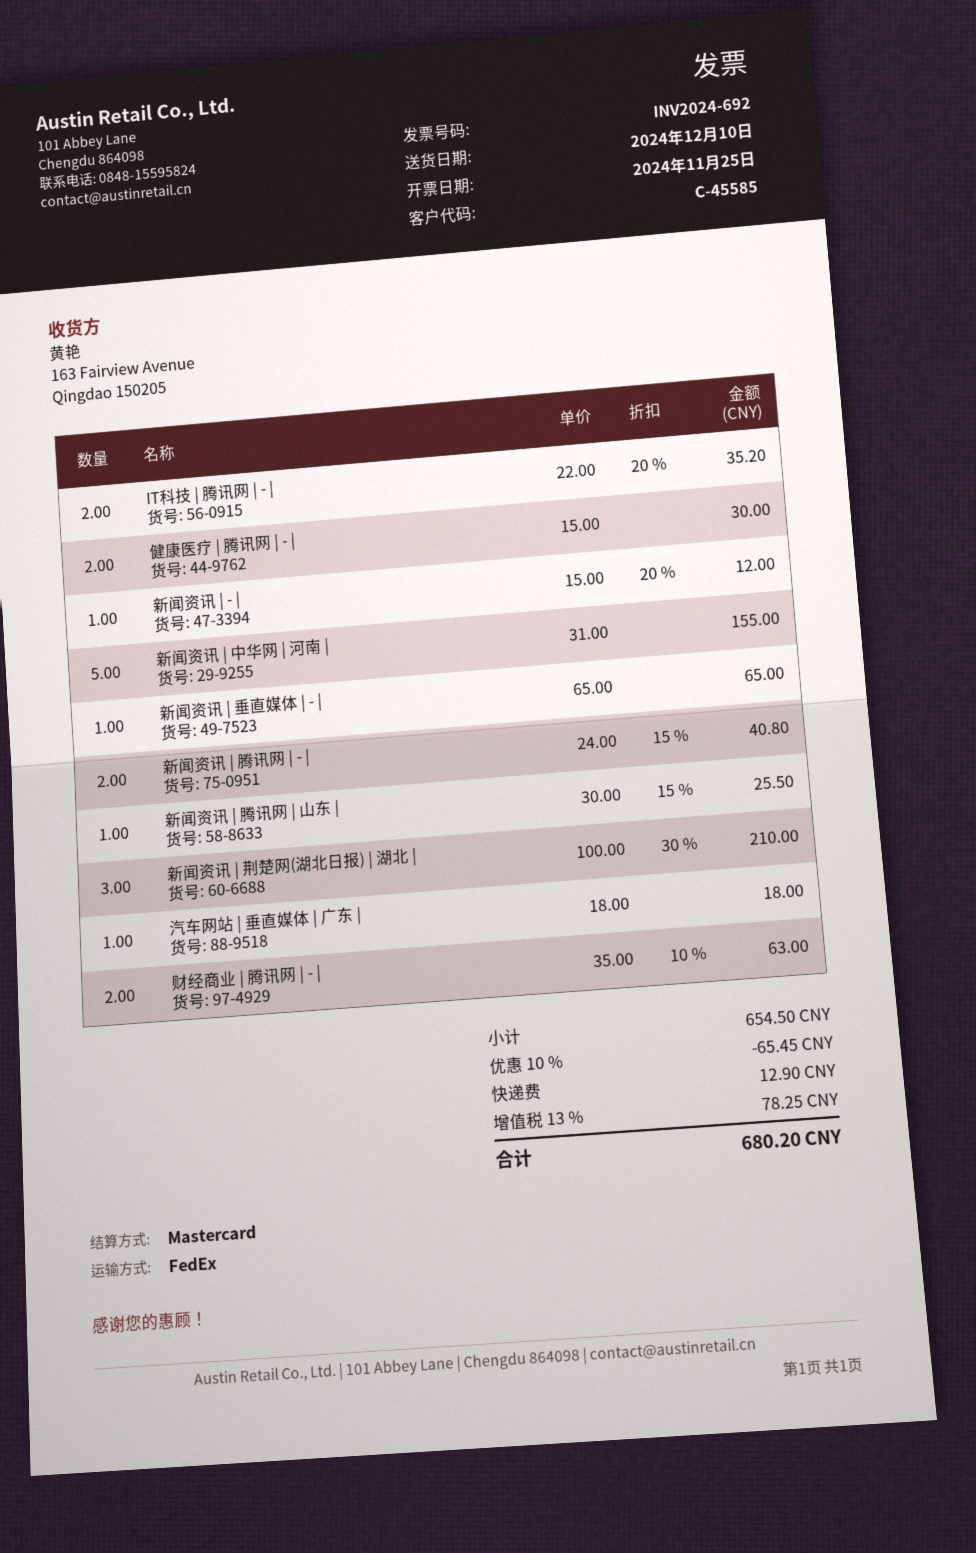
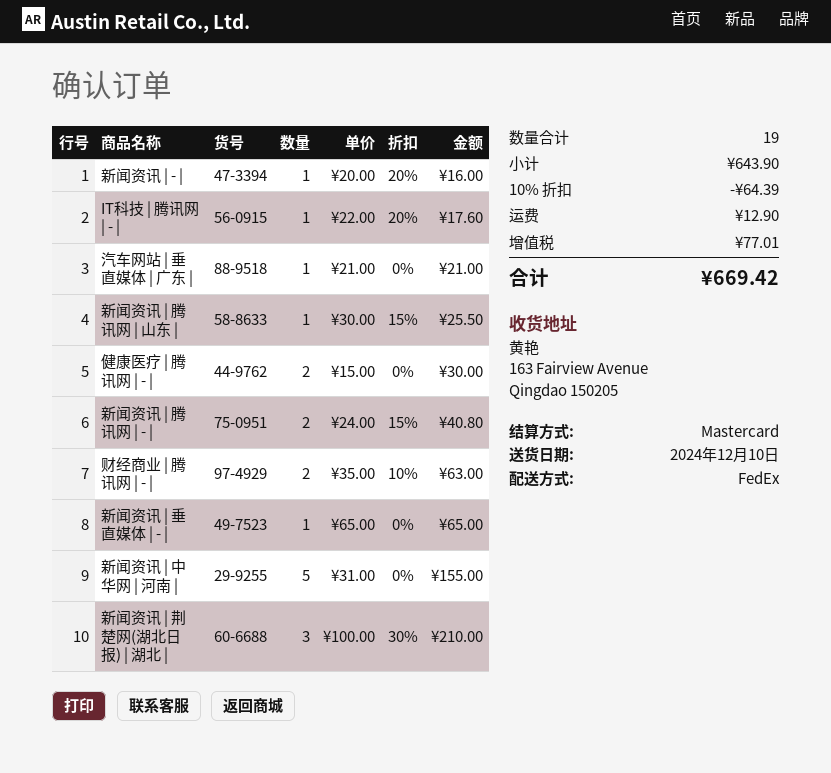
IT科技 | 腾讯网 | - |: 2 x 22.00 - 20% = 35.20 -> 1 x 22.00 - 20% = 17.60
新闻资讯 | - |: 1 x 15.00 - 20% = 12.00 -> 1 x 20.00 - 20% = 16.00
汽车网站 | 垂直媒体 | 广东 |: 1 x 18.00 = 18.00 -> 1 x 21.00 = 21.00
subtotal: 654.50 -> 643.90
discount: 10% = 65.45 -> 10% = 64.39
tax: 78.25 -> 77.01
total: 680.20 -> 669.42

